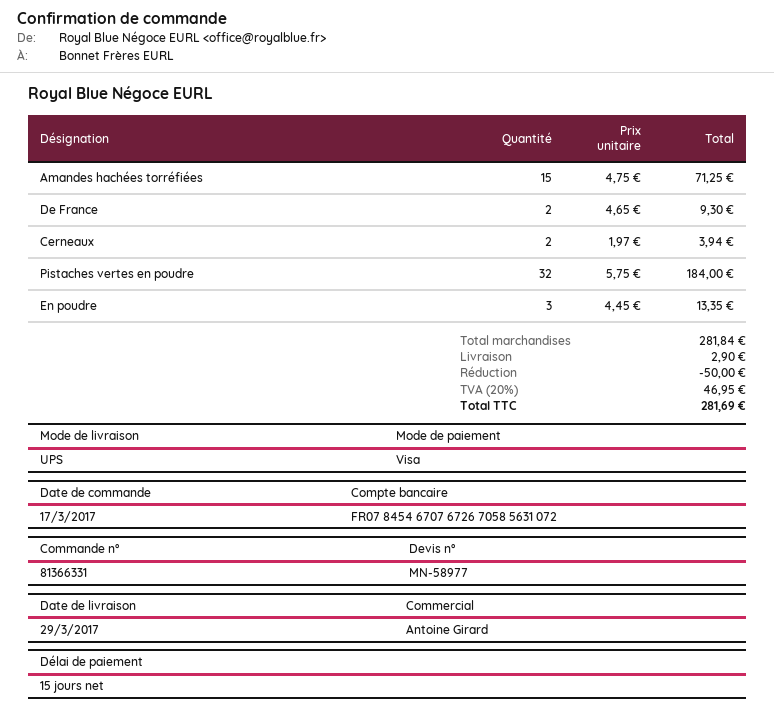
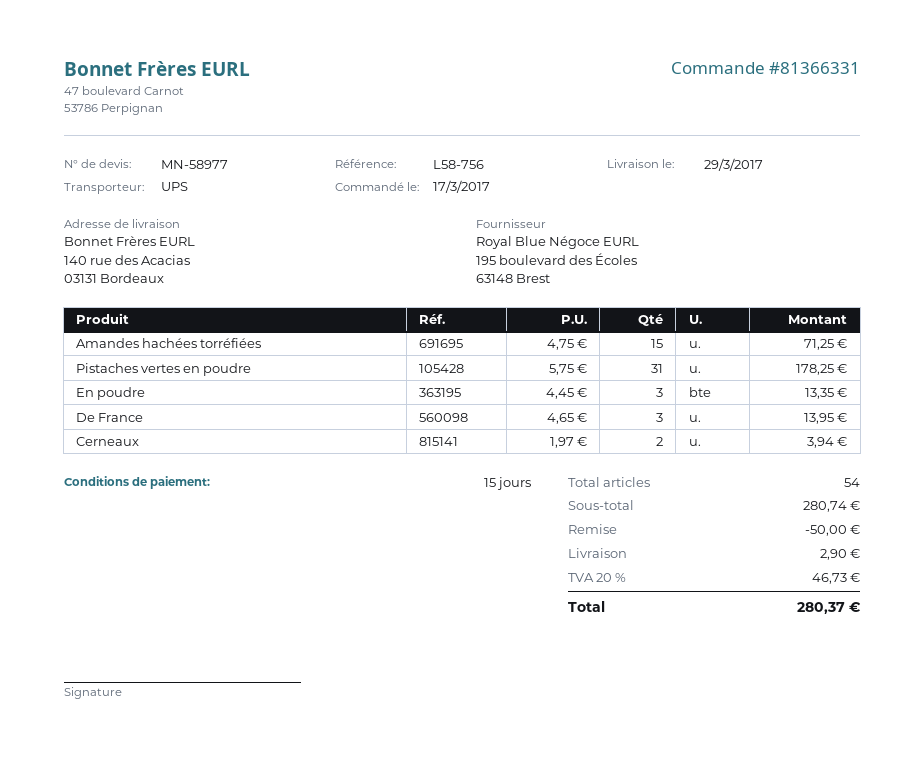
De France: 2 x 4.65 = 9.30 -> 3 x 4.65 = 13.95
Pistaches vertes en poudre: 32 x 5.75 = 184.00 -> 31 x 5.75 = 178.25
subtotal: 281.84 -> 280.74
tax: 20% = 46.95 -> 20% = 46.73
total: 281.69 -> 280.37

